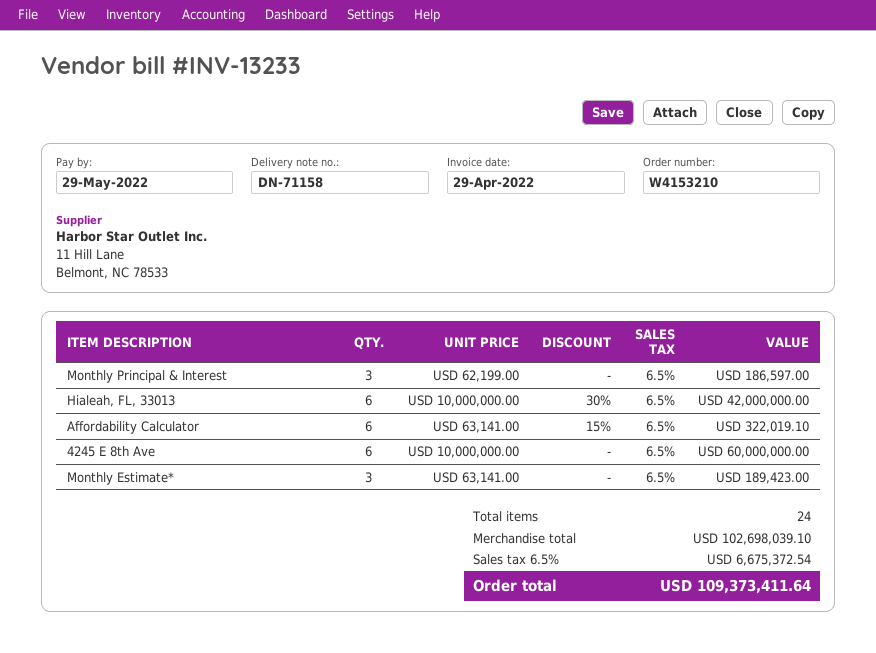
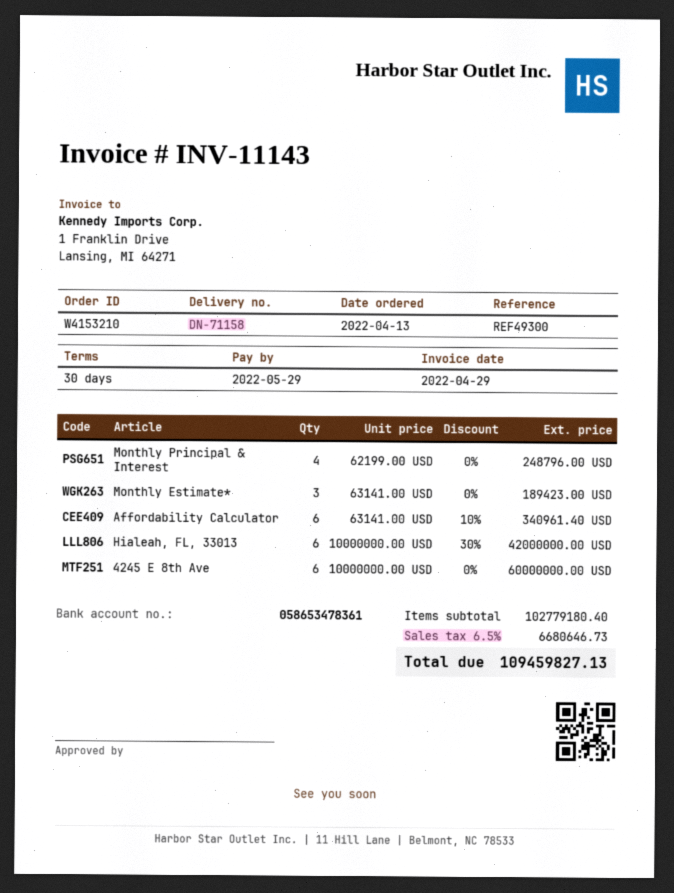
invoice number: INV-13233 -> INV-11143
Monthly Principal & Interest: 3 x 62199.00 = 186597.00 -> 4 x 62199.00 = 248796.00
Affordability Calculator: 6 x 63141.00 - 15% = 322019.10 -> 6 x 63141.00 - 10% = 340961.40
subtotal: 102698039.10 -> 102779180.40
tax: 6.5% = 6675372.54 -> 6.5% = 6680646.73
total: 109373411.64 -> 109459827.13

